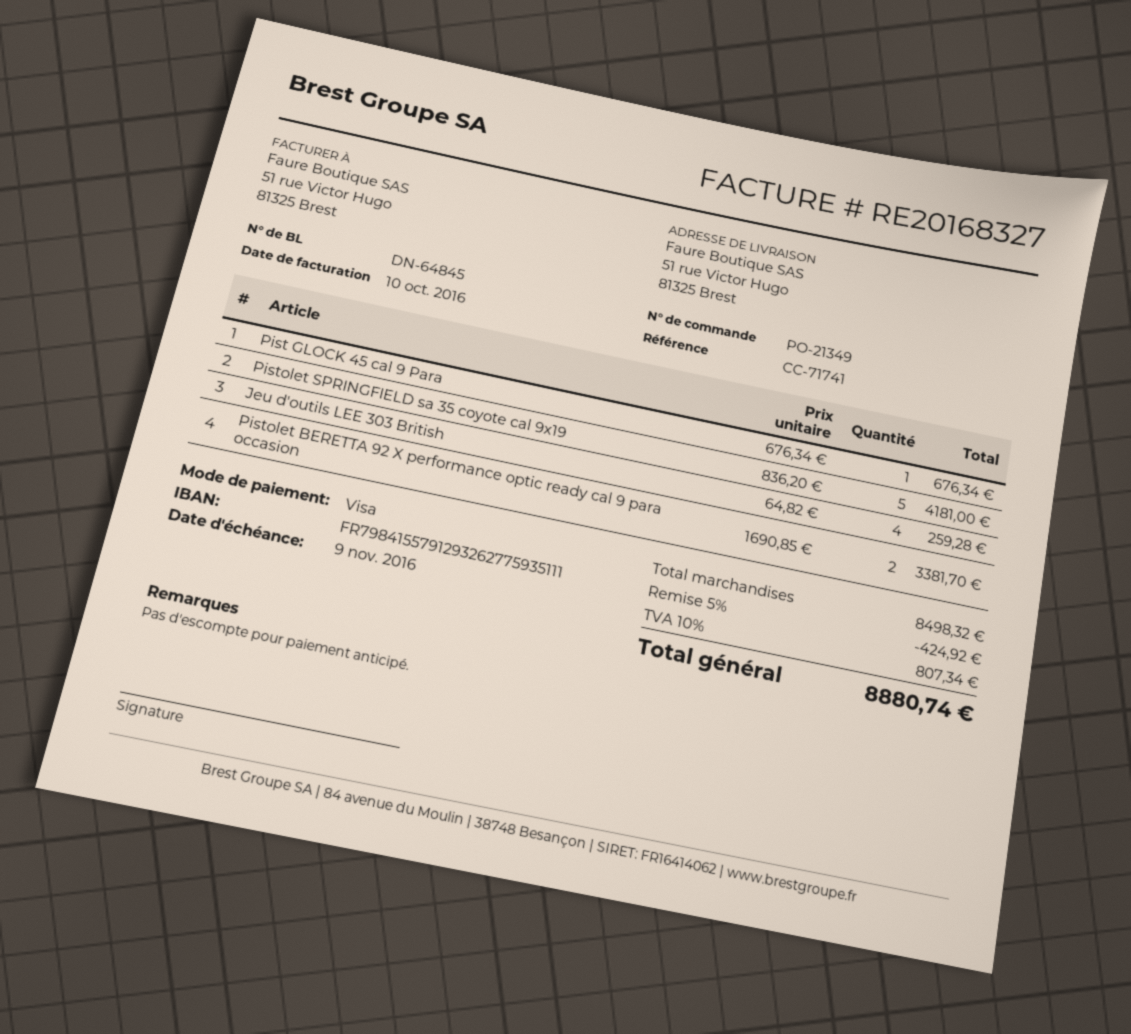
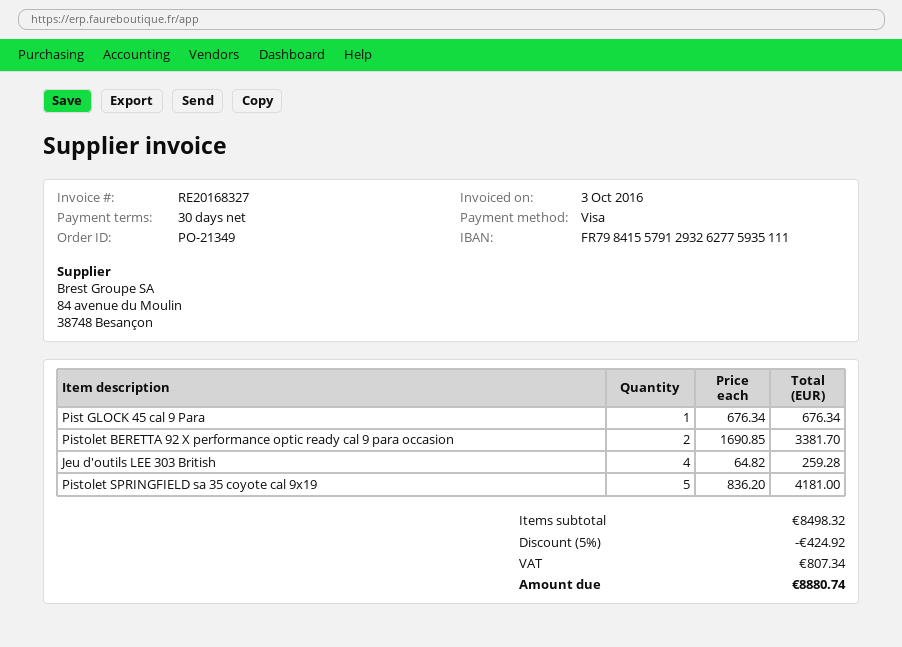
invoice date: 2016-10-10 -> 2016-10-03

